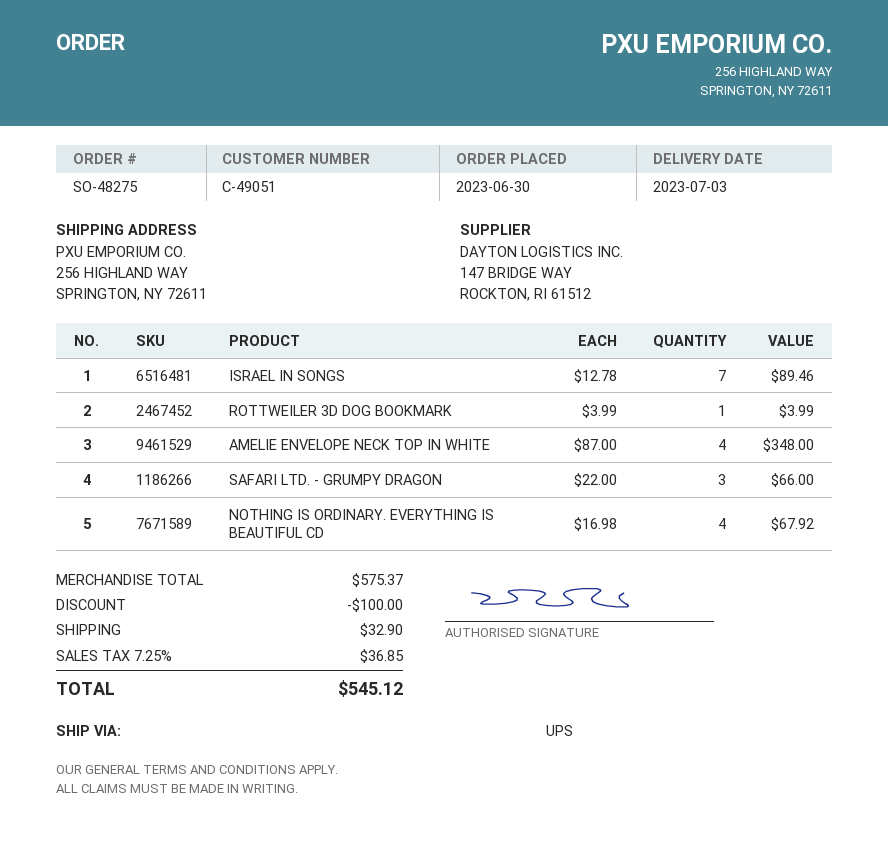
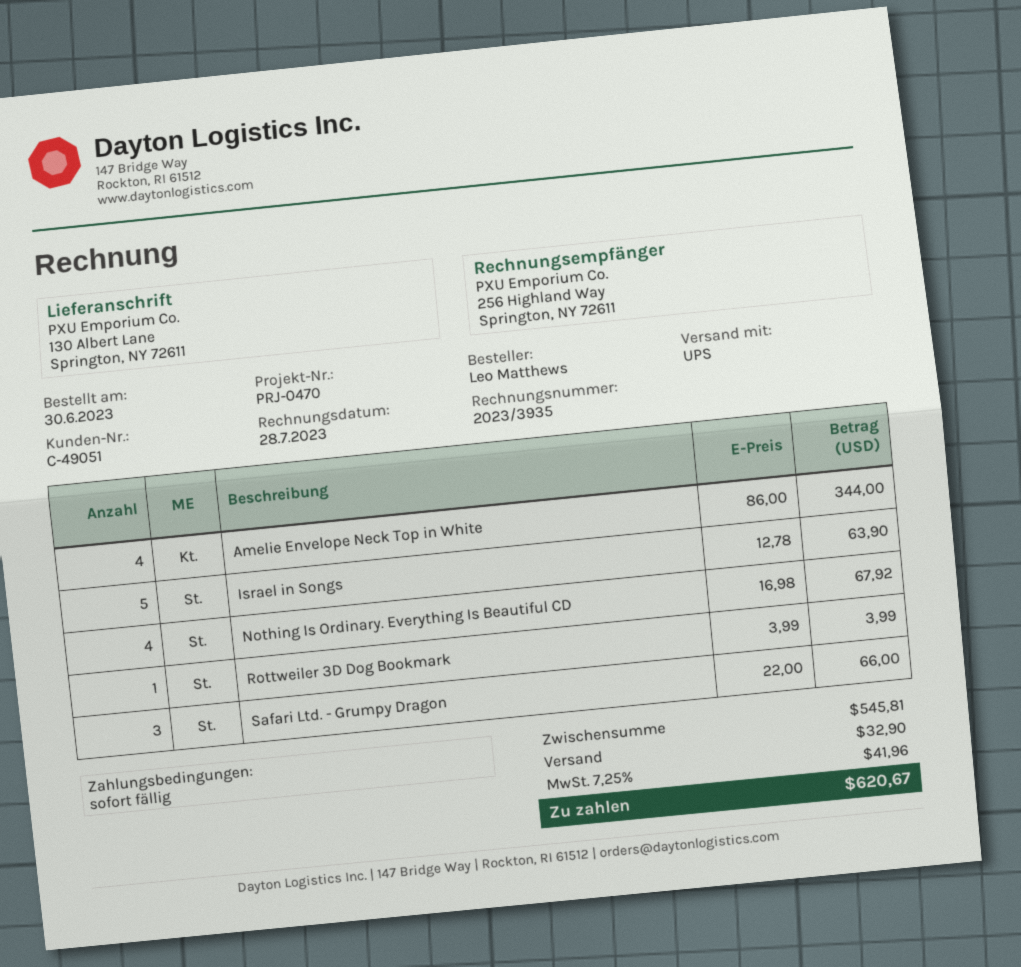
ship to: 256 HIGHLAND WAY, SPRINGTON, NY 72611 -> 130 Albert Lane, Springton, NY 72611
ISRAEL IN SONGS: 7 x 12.78 = 89.46 -> 5 x 12.78 = 63.90
AMELIE ENVELOPE NECK TOP IN WHITE: 4 x 87.00 = 348.00 -> 4 x 86.00 = 344.00
subtotal: 575.37 -> 545.81
discount: 100.00 -> none
tax: 7.25% = 36.85 -> 7.25% = 41.96
total: 545.12 -> 620.67

